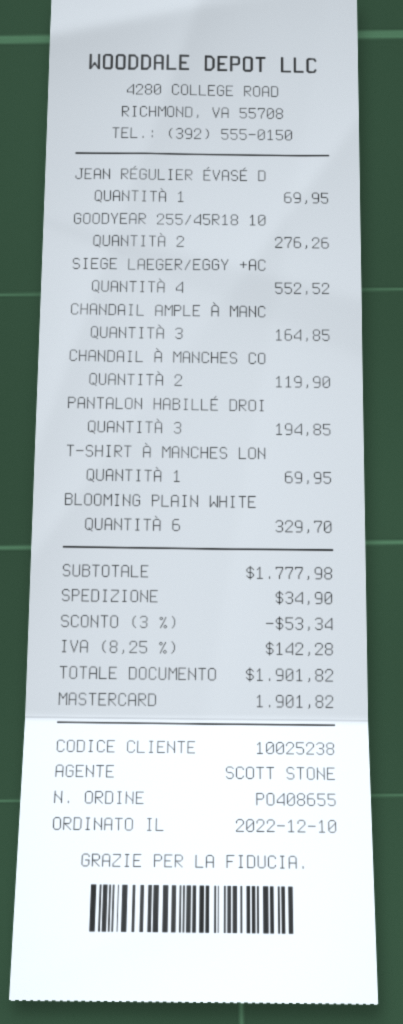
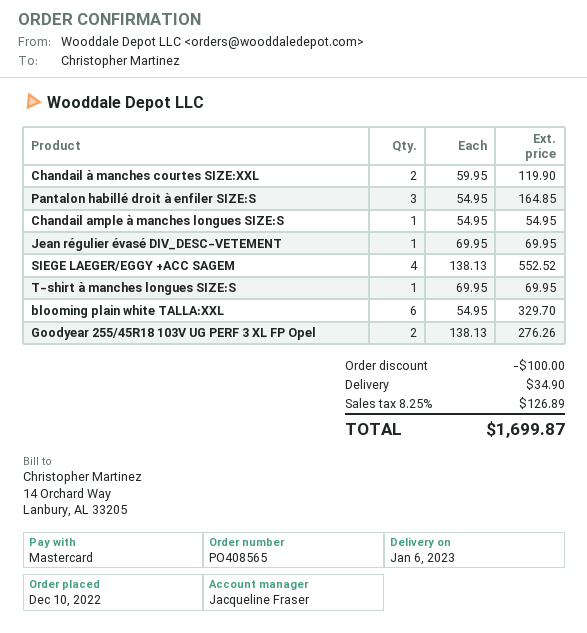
order number: PO408655 -> PO408565
sales rep: SCOTT STONE -> Jacqueline Fraser
CHANDAIL AMPLE À MANC: 3 for 164.85 -> 1 for 54.95
PANTALON HABILLÉ DROI: 3 for 194.85 -> 3 for 164.85
discount: 53.34 -> 100.00
tax: 8.25% = 142.28 -> 8.25% = 126.89
total: 1901.82 -> 1699.87

